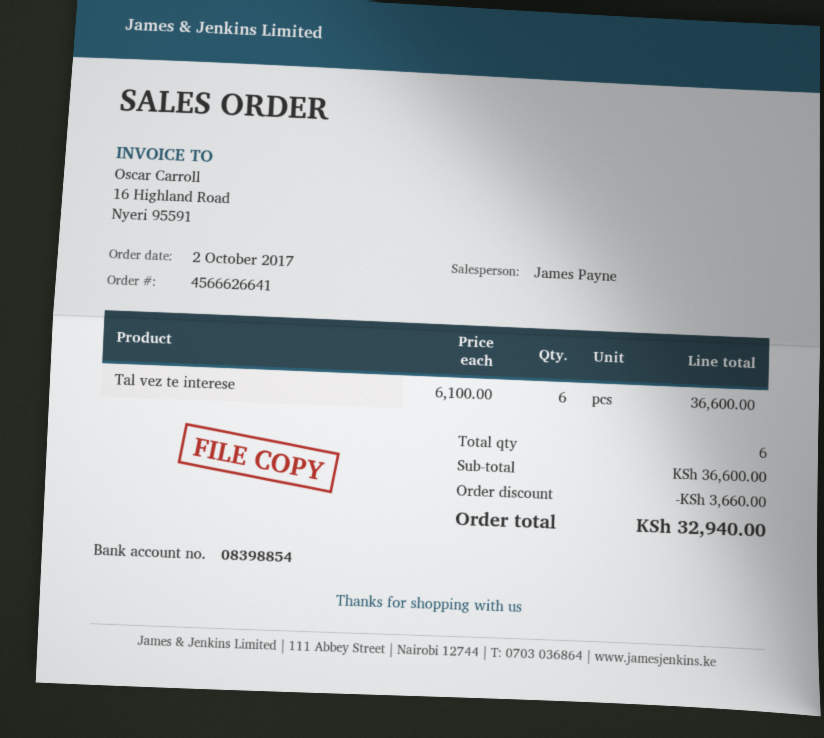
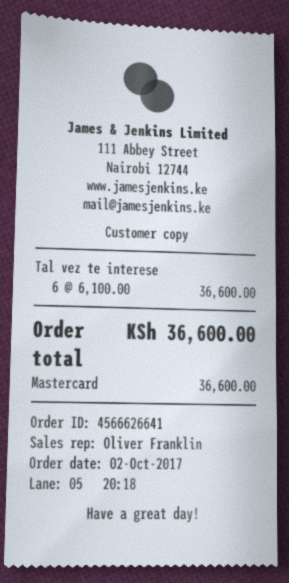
sales rep: James Payne -> Oliver Franklin
discount: 3660.00 -> none
total: 32940.00 -> 36600.00

